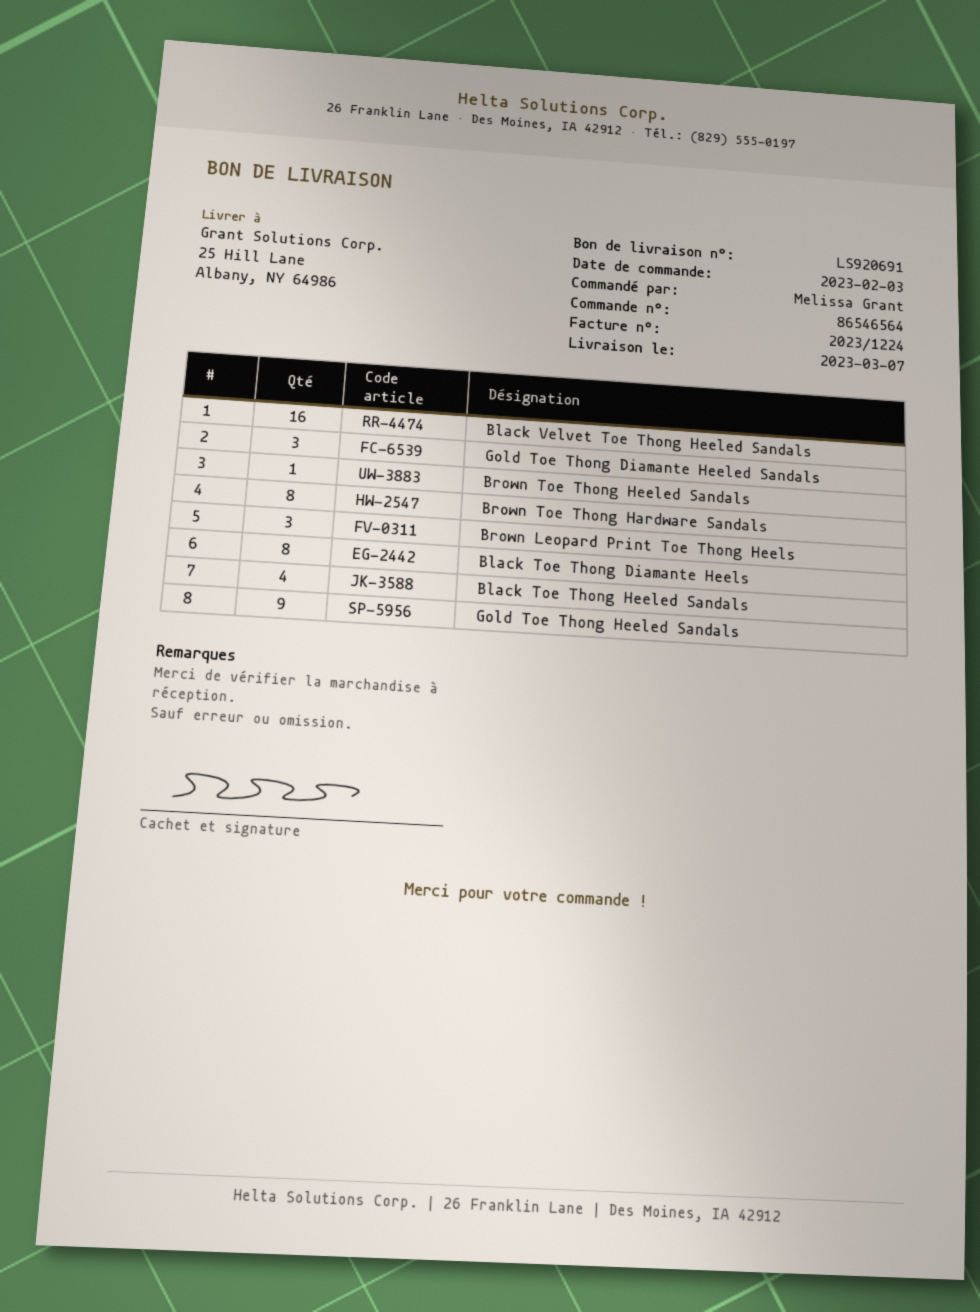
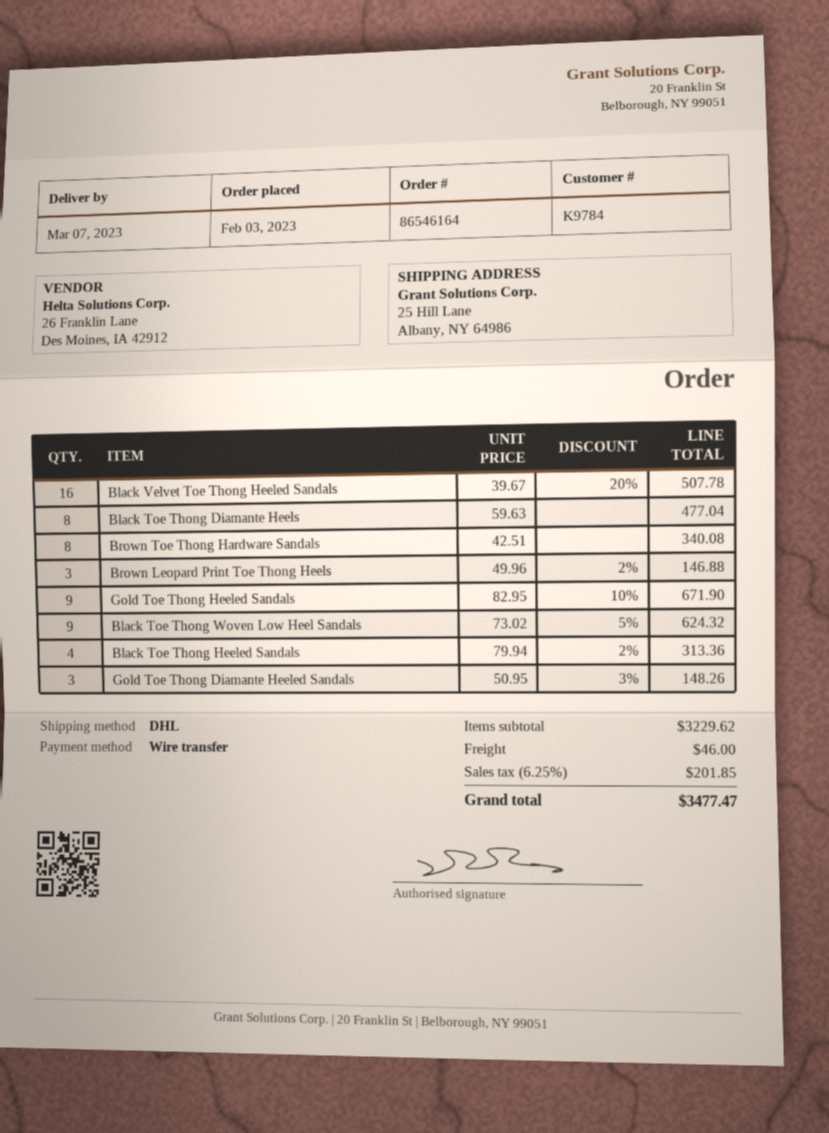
order number: 86546564 -> 86546164
Brown Toe Thong Heeled Sandals: 1 -> none
Black Toe Thong Woven Low Heel Sandals: none -> 9

